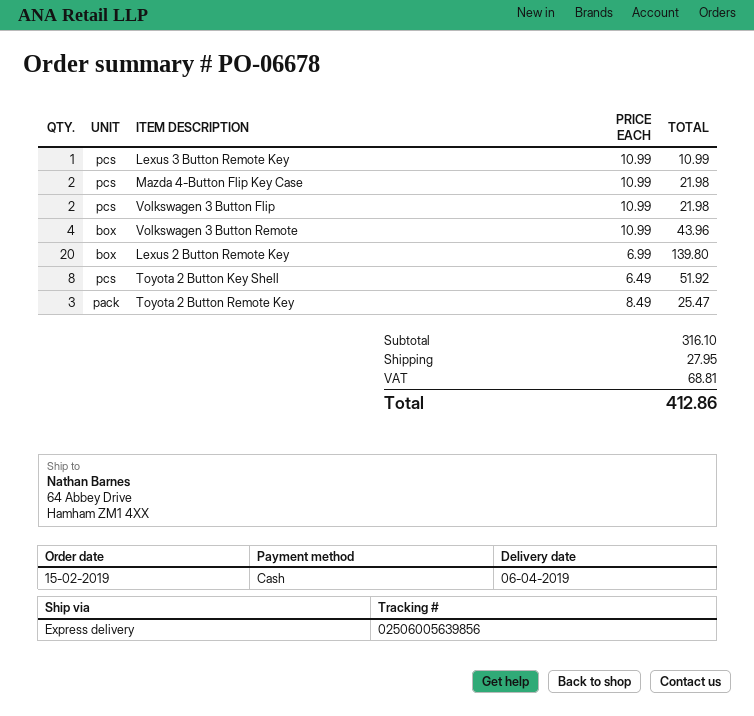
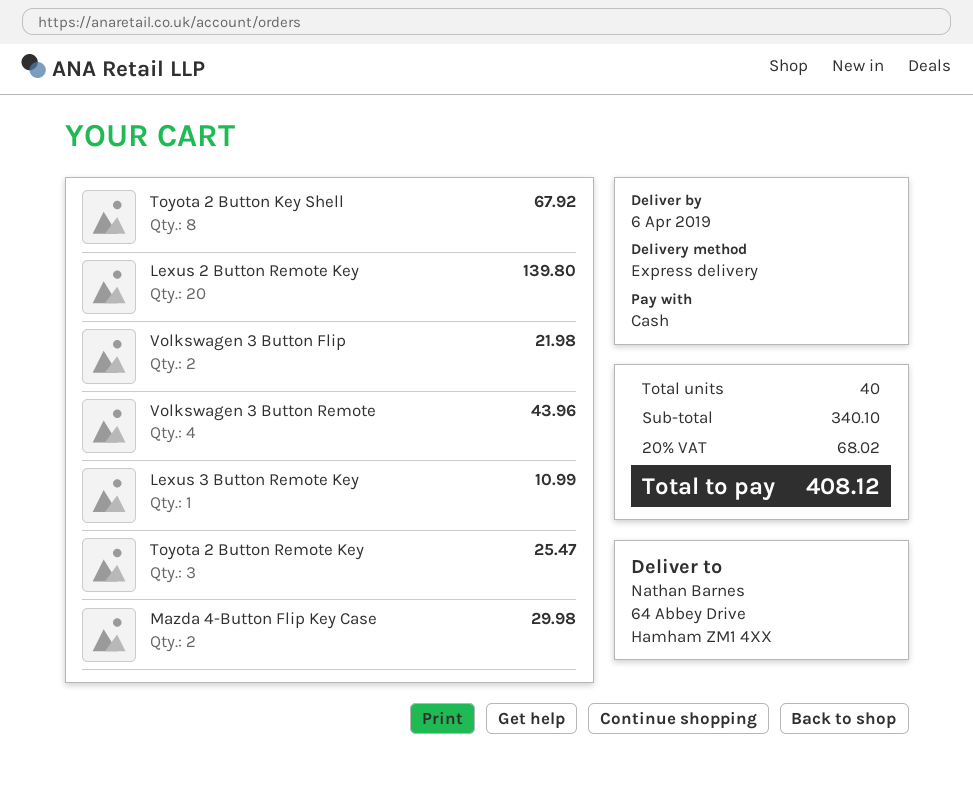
Mazda 4-Button Flip Key Case: 2 for 21.98 -> 2 for 29.98
Toyota 2 Button Key Shell: 8 for 51.92 -> 8 for 67.92
subtotal: 316.10 -> 340.10
shipping: 27.95 -> none
tax: 68.81 -> 68.02
total: 412.86 -> 408.12

